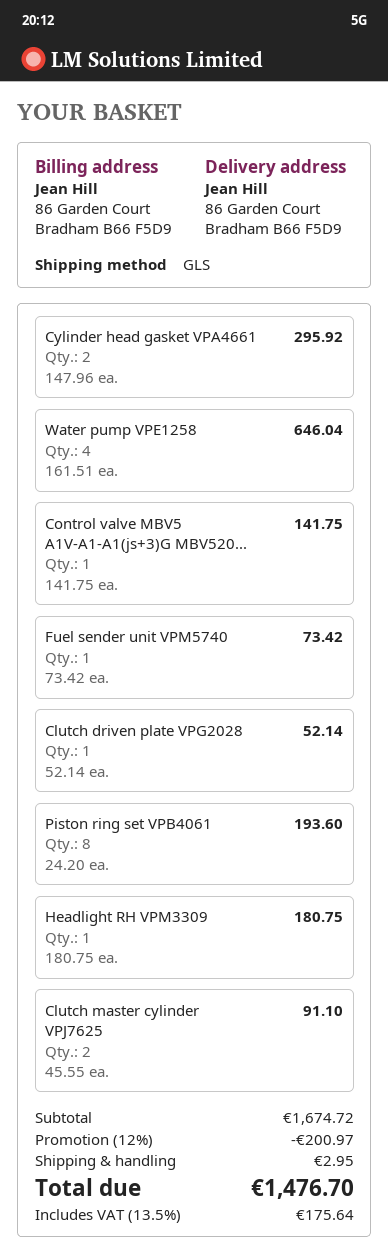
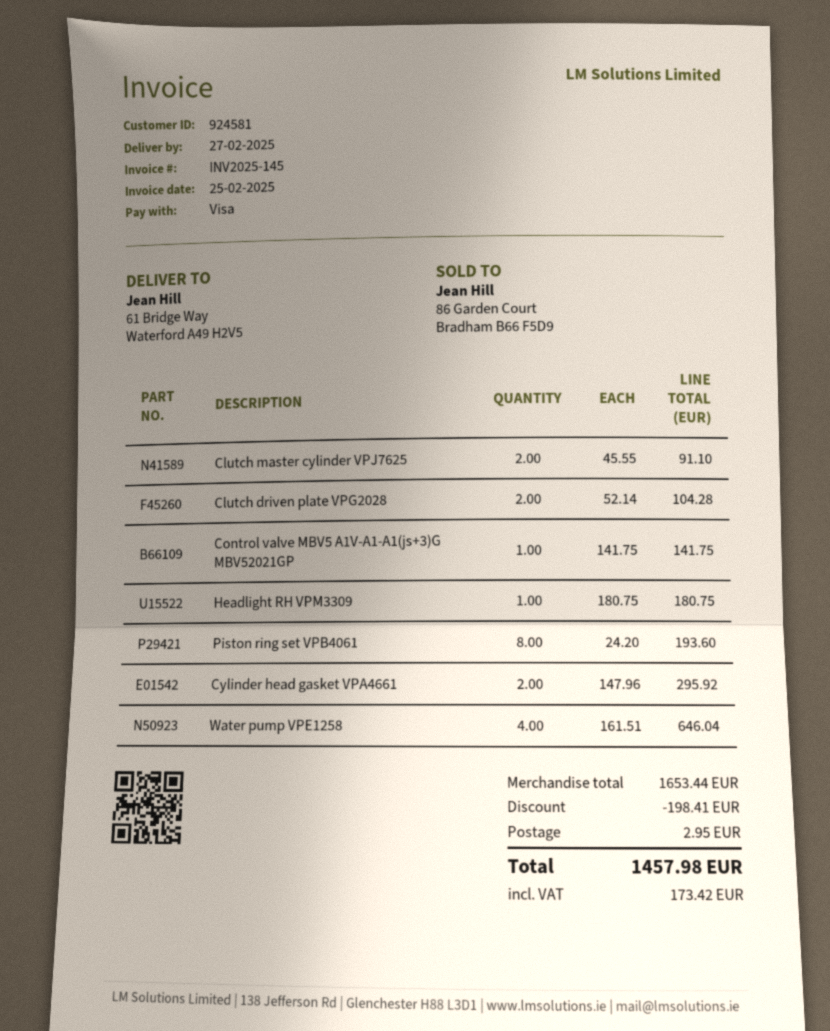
ship to: 86 Garden Court, Bradham B66 F5D9 -> 61 Bridge Way, Waterford A49 H2V5
Fuel sender unit VPM5740: 1 x 73.42 = 73.42 -> none
Clutch driven plate VPG2028: 1 x 52.14 = 52.14 -> 2 x 52.14 = 104.28
subtotal: 1674.72 -> 1653.44
discount: 200.97 -> 198.41
tax: 175.64 -> 173.42
total: 1476.70 -> 1457.98

